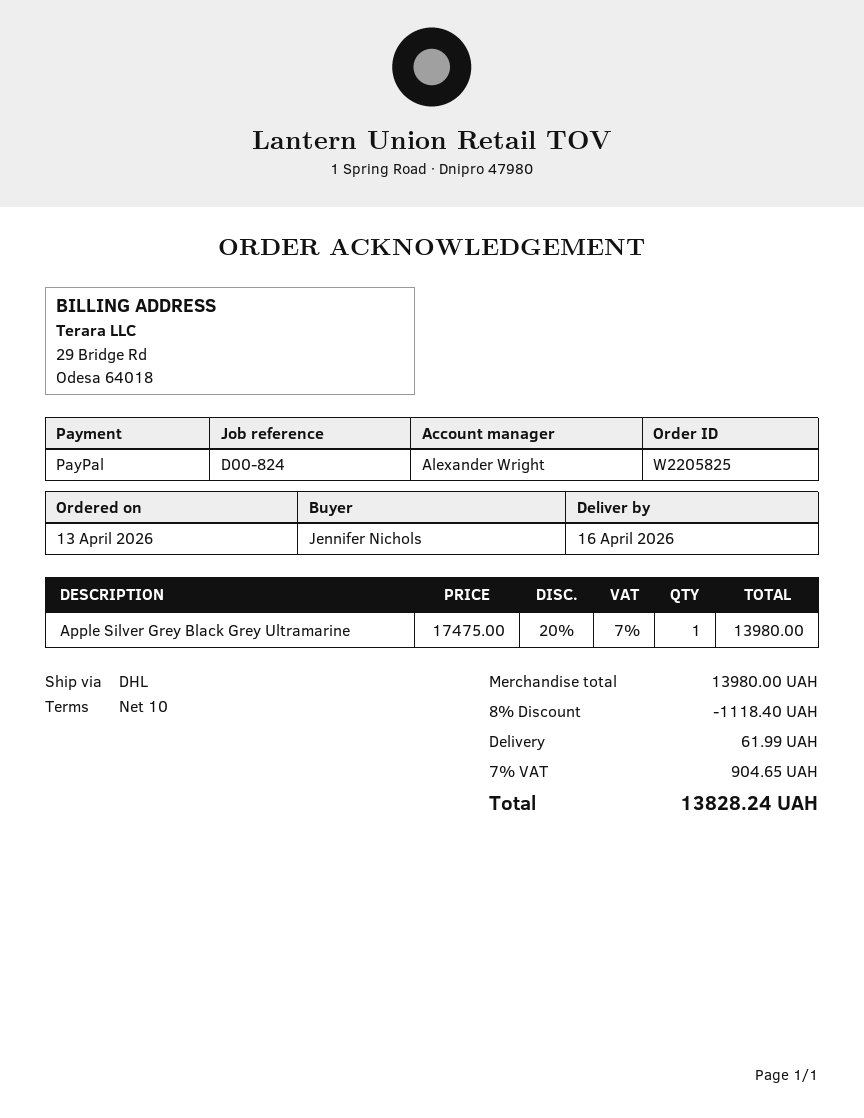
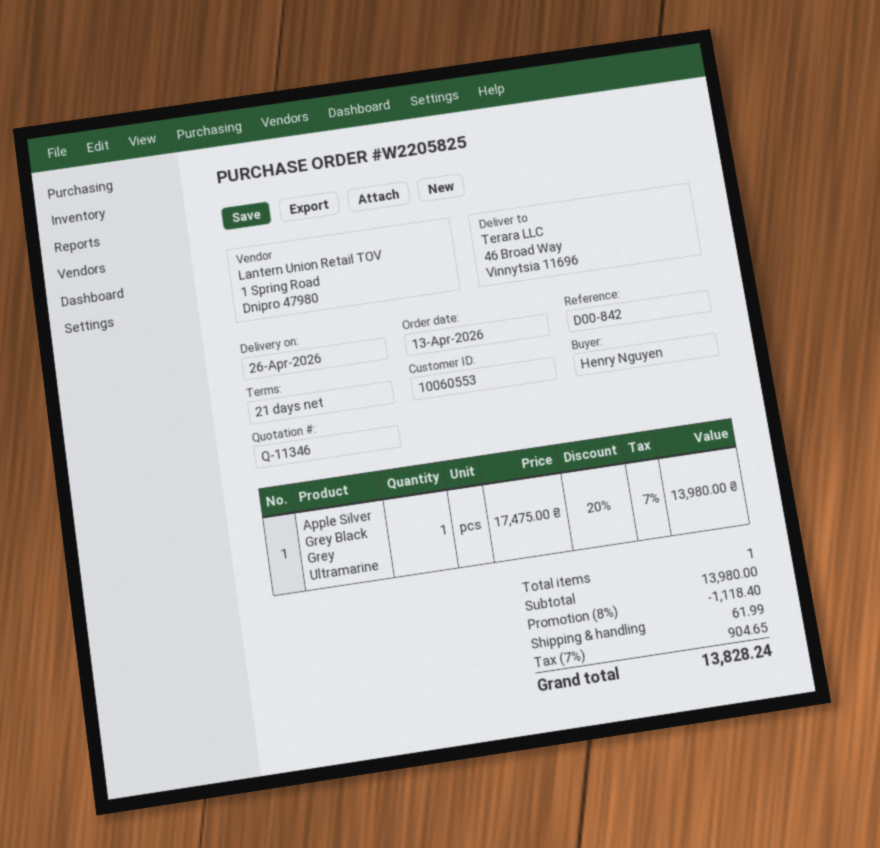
delivery date: 2026-04-16 -> 2026-04-26
payment terms: 10 days -> 21 days
reference: D00-824 -> D00-842
ordered by: Jennifer Nichols -> Henry Nguyen

